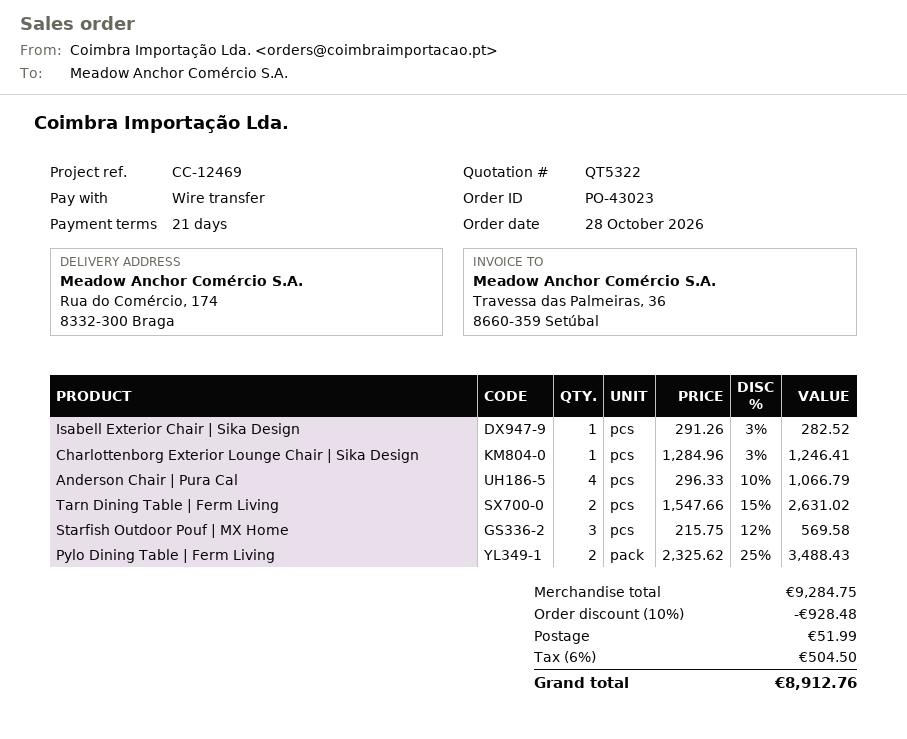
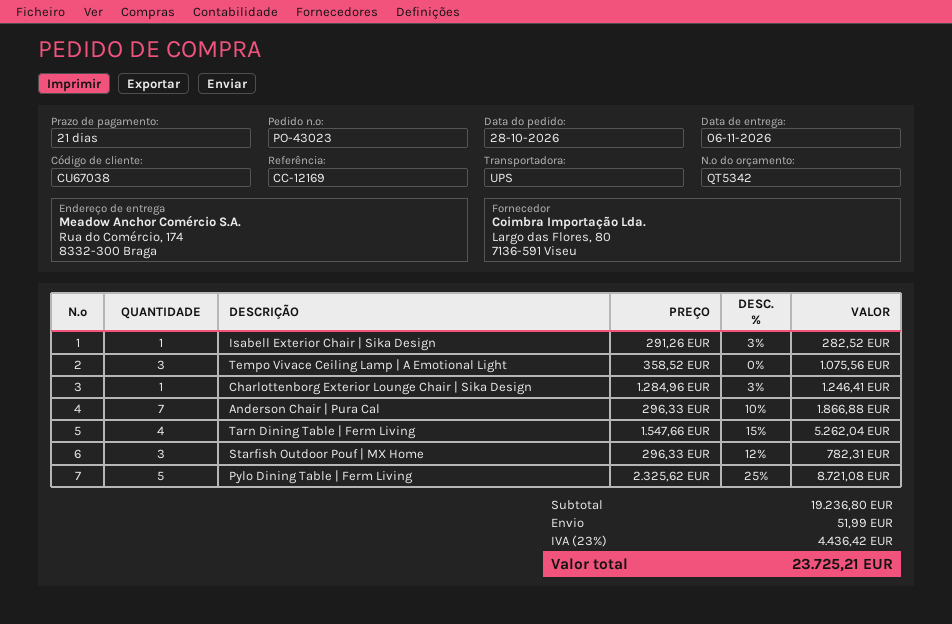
quote number: QT5322 -> QT5342
reference: CC-12469 -> CC-12169
Anderson Chair | Pura Cal: 4 x 296.33 - 10% = 1066.79 -> 7 x 296.33 - 10% = 1866.88
Tarn Dining Table | Ferm Living: 2 x 1547.66 - 15% = 2631.02 -> 4 x 1547.66 - 15% = 5262.04
Starfish Outdoor Pouf | MX Home: 3 x 215.75 - 12% = 569.58 -> 3 x 296.33 - 12% = 782.31
Pylo Dining Table | Ferm Living: 2 x 2325.62 - 25% = 3488.43 -> 5 x 2325.62 - 25% = 8721.08
Tempo Vivace Ceiling Lamp | A Emotional Light: none -> 3 x 358.52 = 1075.56
subtotal: 9284.75 -> 19236.80
discount: 10% = 928.48 -> none
tax: 6% = 504.50 -> 23% = 4436.42
total: 8912.76 -> 23725.21

